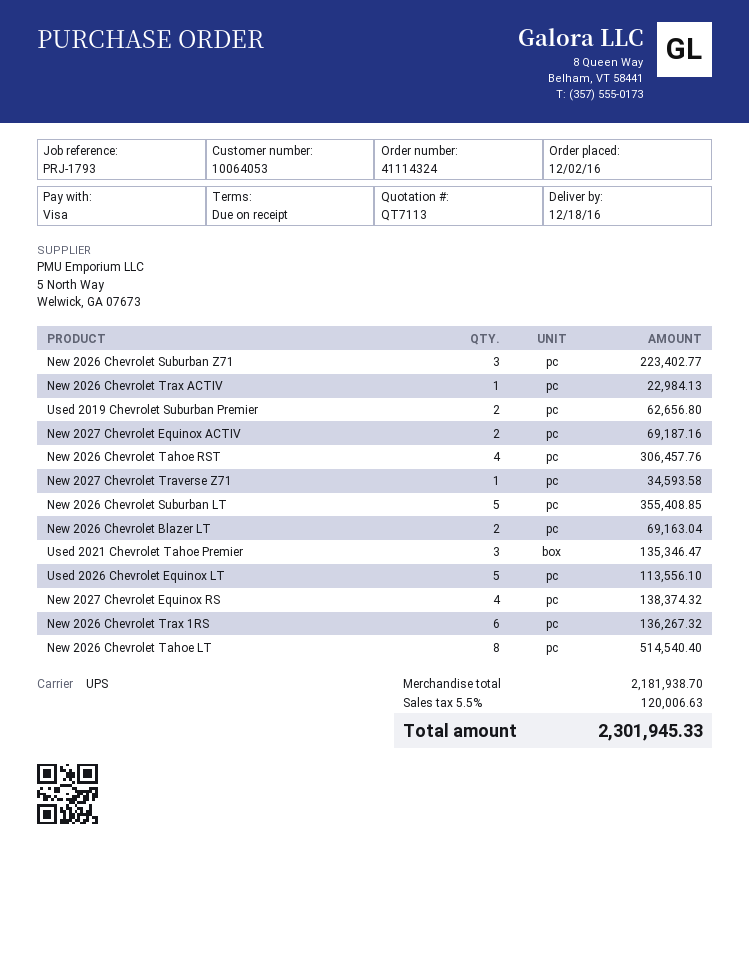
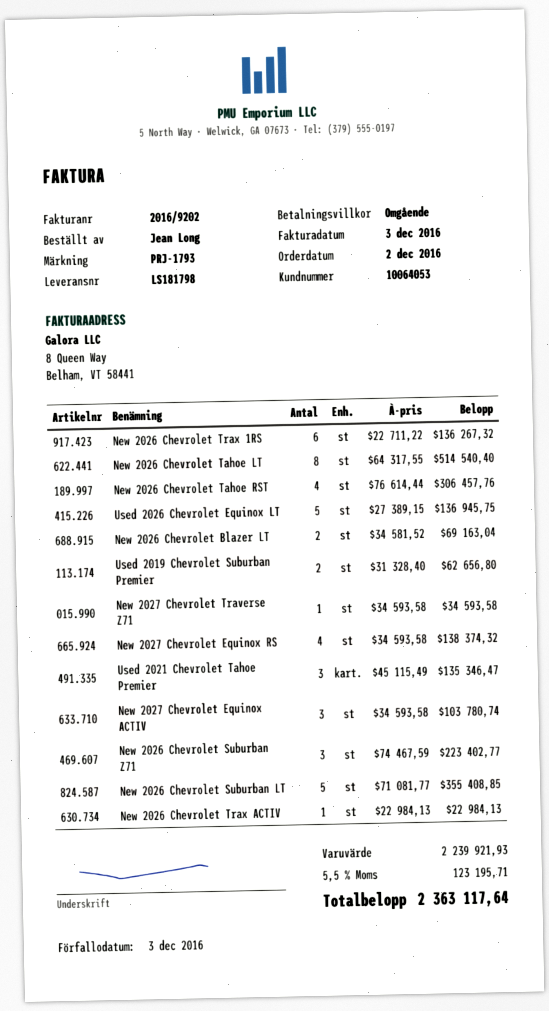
New 2027 Chevrolet Equinox ACTIV: 2 for 69187.16 -> 3 for 103780.74
Used 2026 Chevrolet Equinox LT: 5 for 113556.10 -> 5 for 136945.75
subtotal: 2181938.70 -> 2239921.93
tax: 5.5% = 120006.63 -> 5.5% = 123195.71
total: 2301945.33 -> 2363117.64

